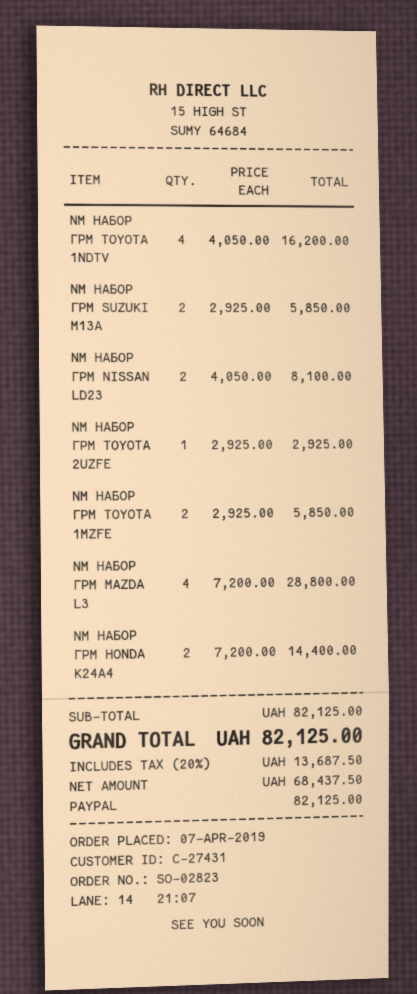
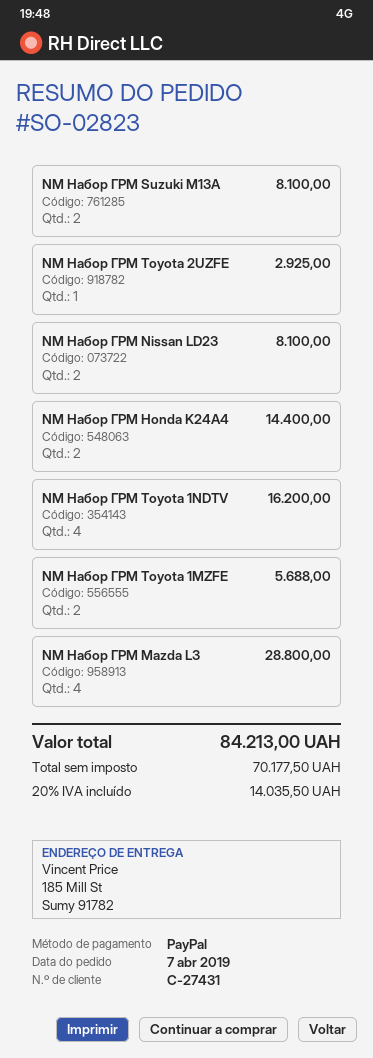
NM НАБОР ГРМ SUZUKI M13A: 2 for 5850.00 -> 2 for 8100.00
NM НАБОР ГРМ TOYOTA 1MZFE: 2 for 5850.00 -> 2 for 5688.00
net: 68437.50 -> 70177.50
tax: 20% = 13687.50 -> 20% = 14035.50
total: 82125.00 -> 84213.00

